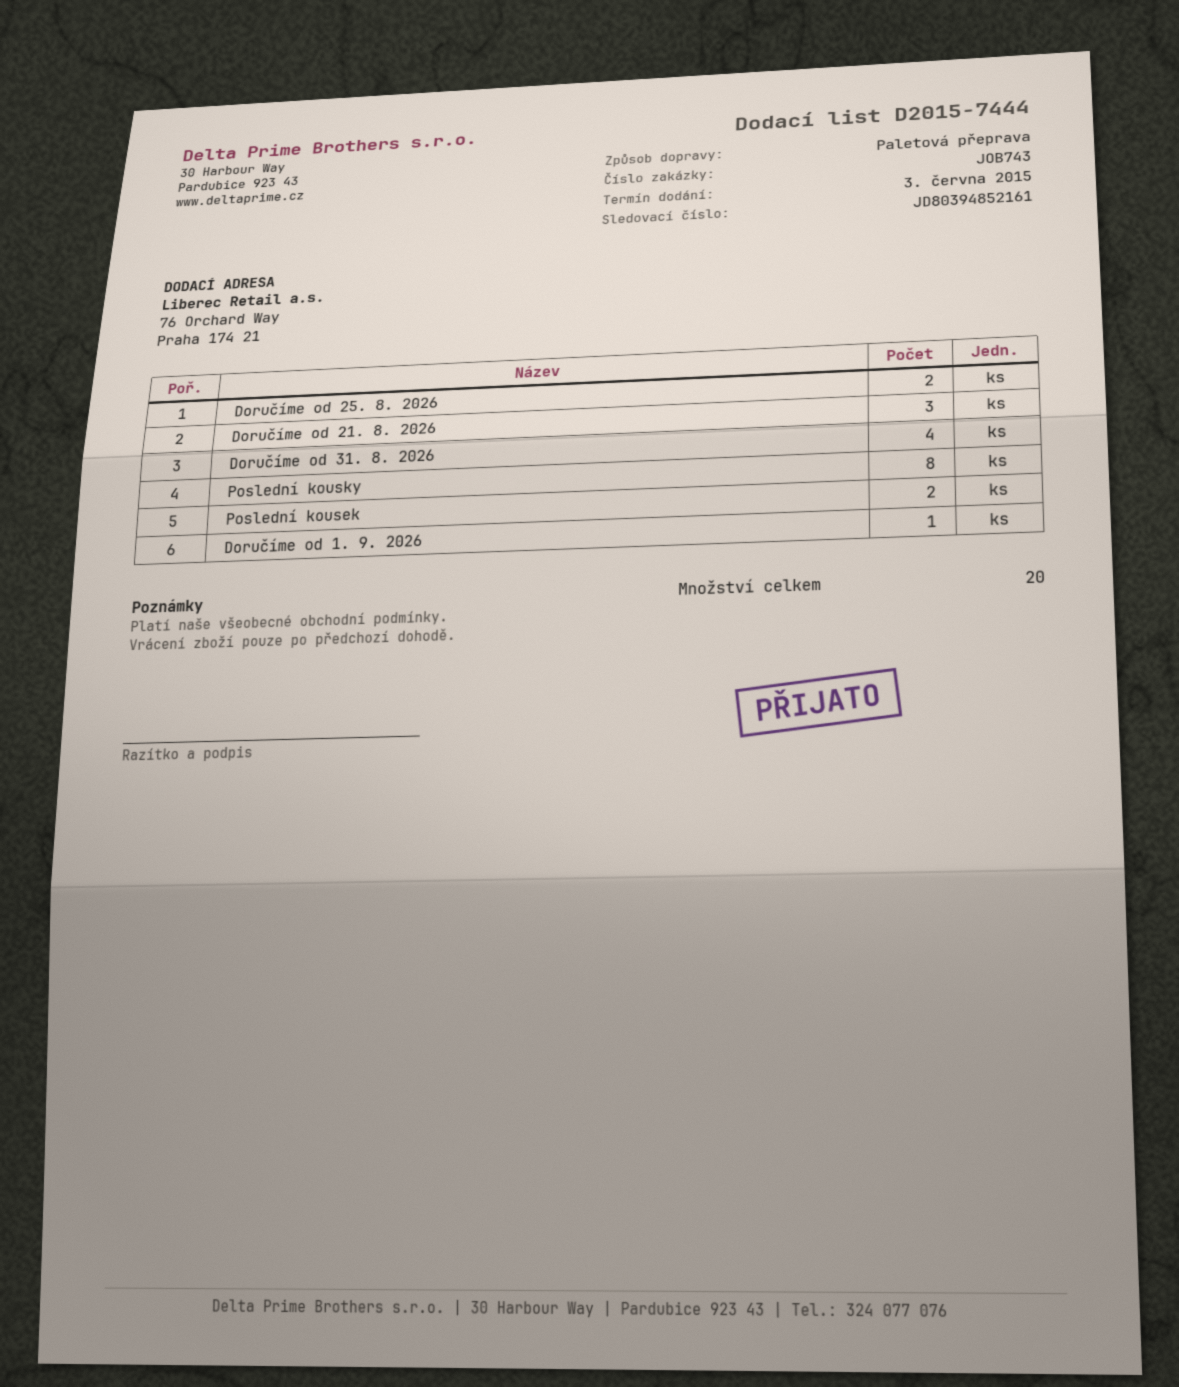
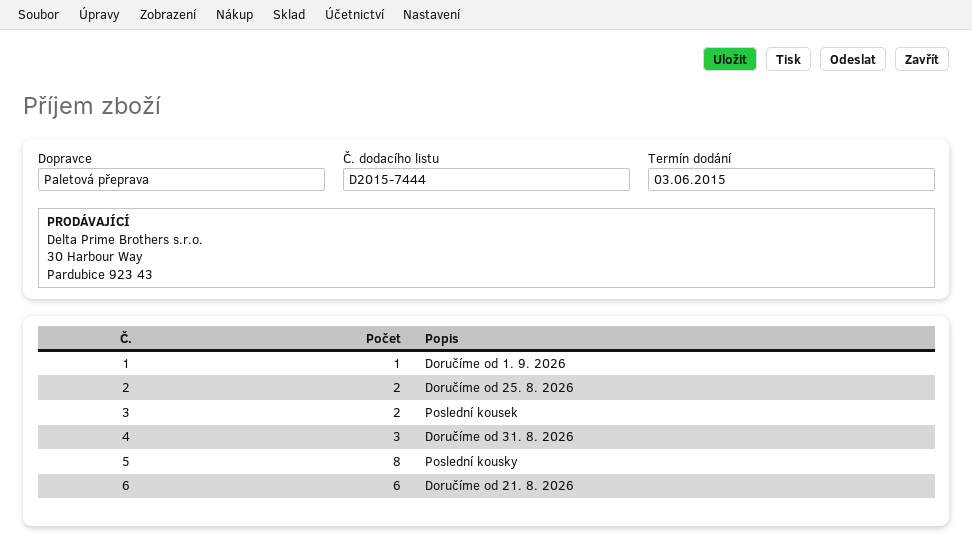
Doručíme od 21. 8. 2026: 3 -> 6
Doručíme od 31. 8. 2026: 4 -> 3

